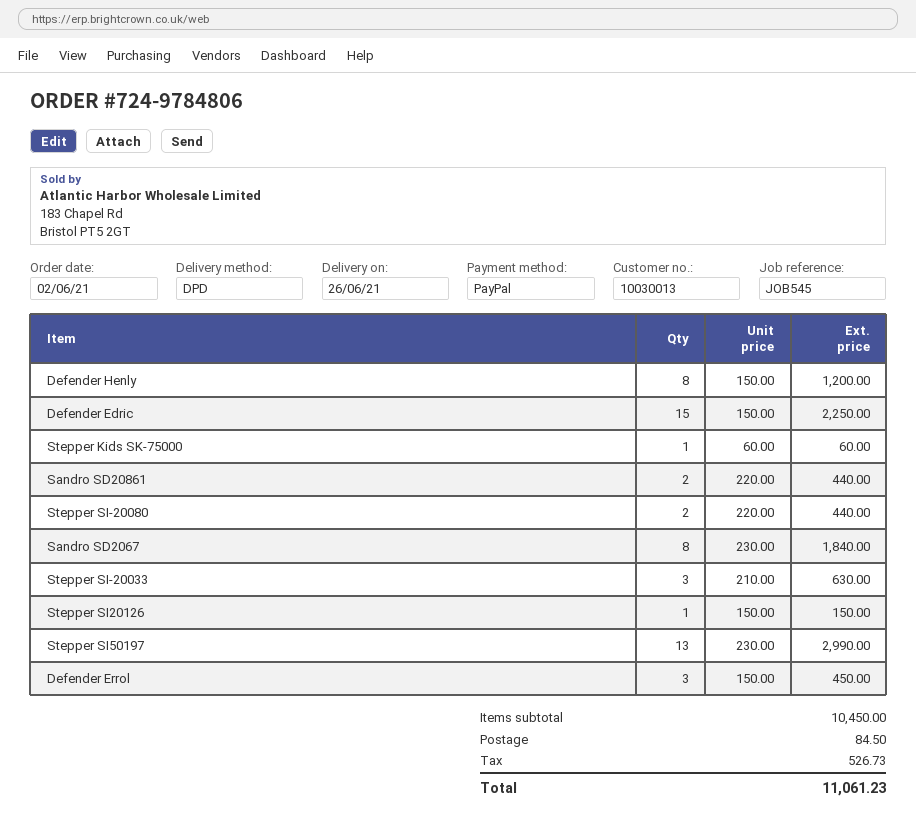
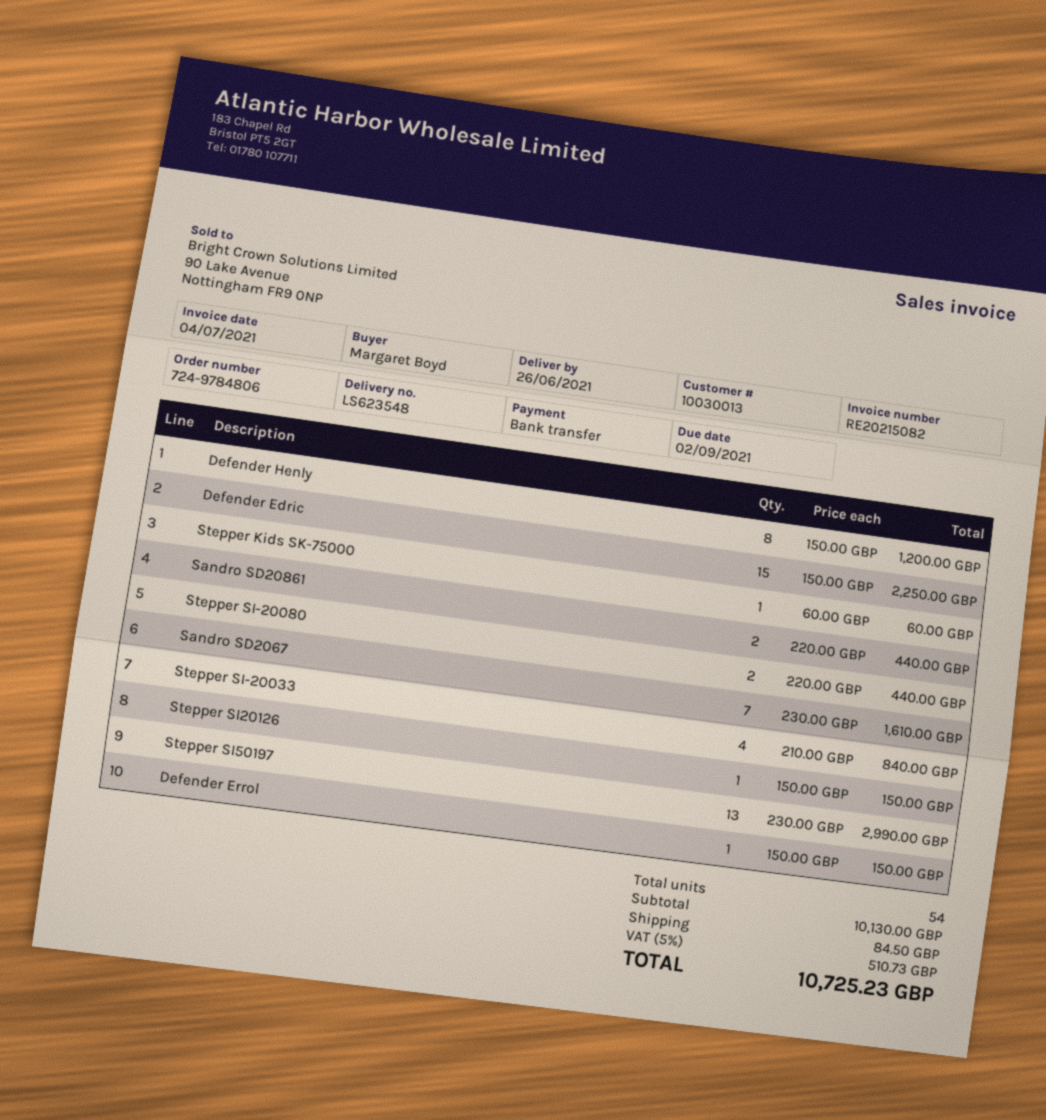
payment method: PayPal -> bank transfer
Sandro SD2067: 8 x 230.00 = 1840.00 -> 7 x 230.00 = 1610.00
Stepper SI-20033: 3 x 210.00 = 630.00 -> 4 x 210.00 = 840.00
Defender Errol: 3 x 150.00 = 450.00 -> 1 x 150.00 = 150.00
subtotal: 10450.00 -> 10130.00
tax: 526.73 -> 510.73
total: 11061.23 -> 10725.23

